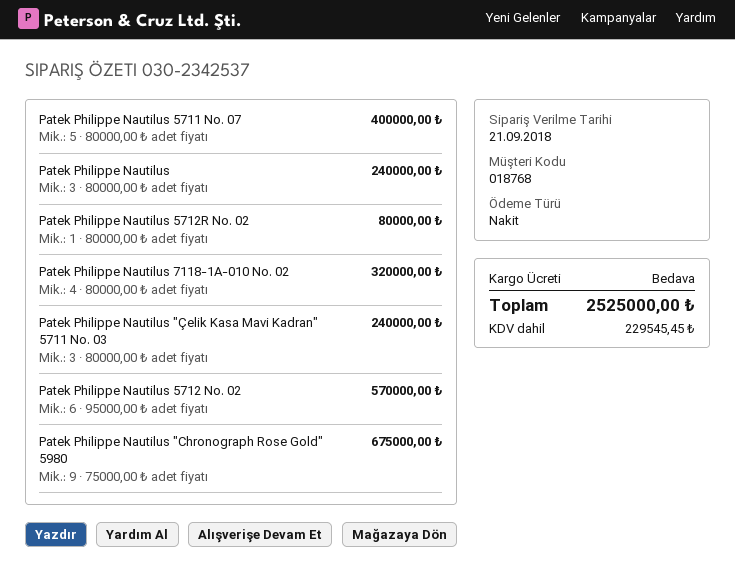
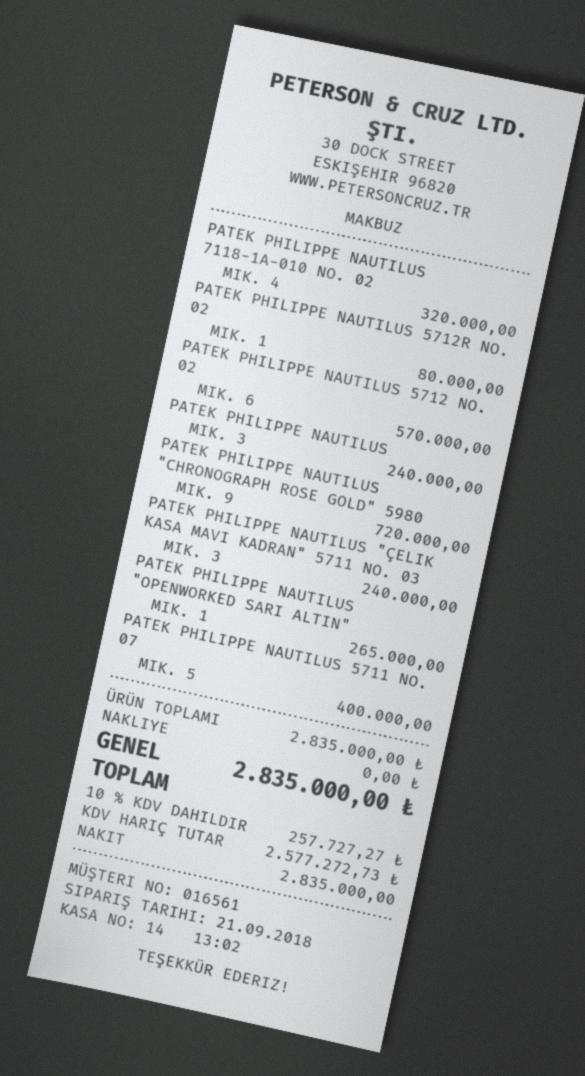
customer number: 018768 -> 016561
Patek Philippe Nautilus "Chronograph Rose Gold" 5980: 9 for 675000.00 -> 9 for 720000.00
PATEK PHILIPPE NAUTILUS "OPENWORKED SARI ALTIN": none -> 1 for 265000.00
tax: 229545.45 -> 257727.27
total: 2525000.00 -> 2835000.00

